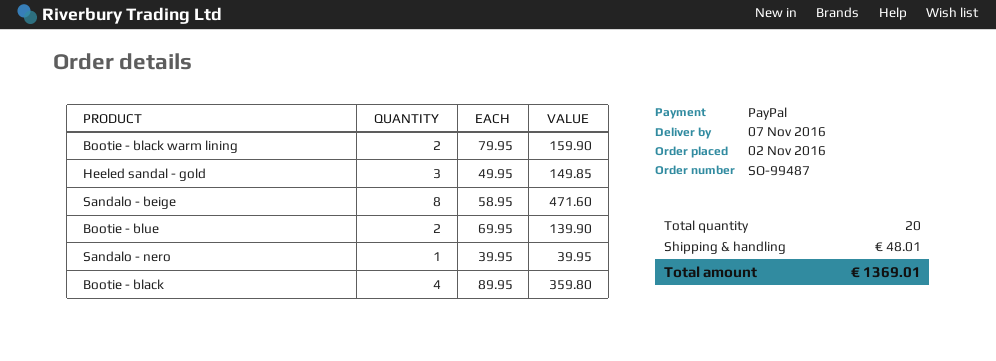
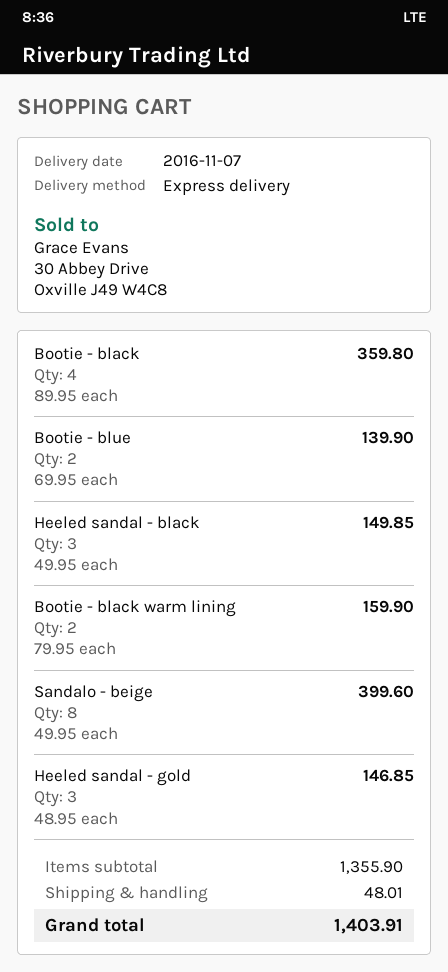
Heeled sandal - gold: 3 x 49.95 = 149.85 -> 3 x 48.95 = 146.85
Sandalo - beige: 8 x 58.95 = 471.60 -> 8 x 49.95 = 399.60
Sandalo - nero: 1 x 39.95 = 39.95 -> none
Heeled sandal - black: none -> 3 x 49.95 = 149.85
total: 1369.01 -> 1403.91

